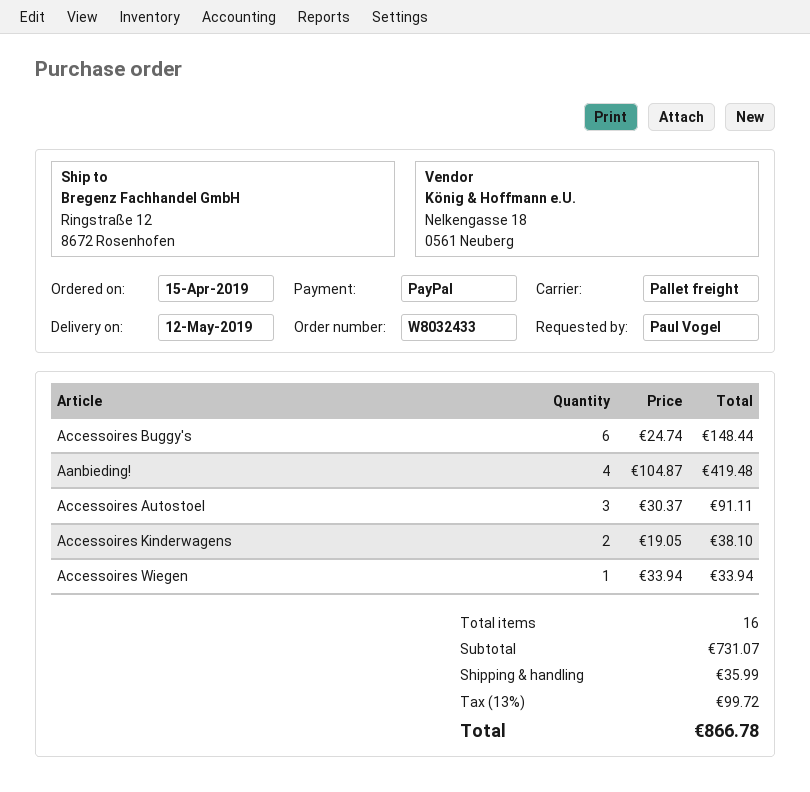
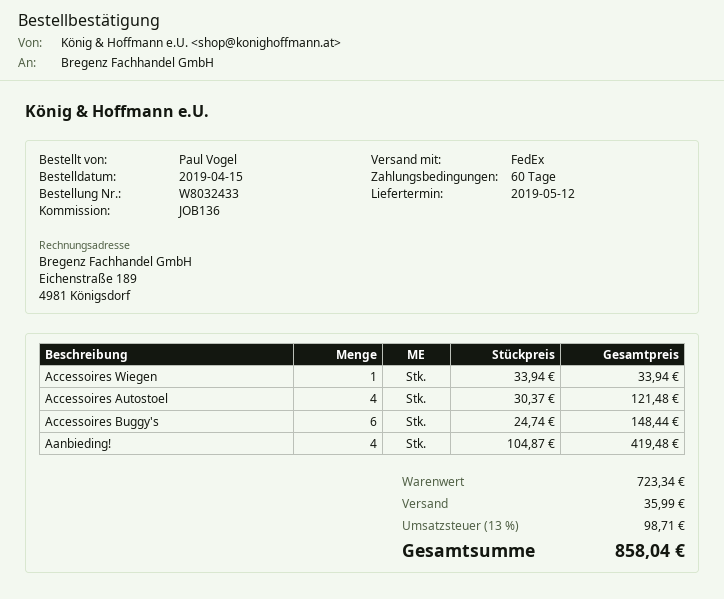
shipping method: pallet freight -> FedEx
Accessoires Autostoel: 3 x 30.37 = 91.11 -> 4 x 30.37 = 121.48
Accessoires Kinderwagens: 2 x 19.05 = 38.10 -> none
subtotal: 731.07 -> 723.34
tax: 13% = 99.72 -> 13% = 98.71
total: 866.78 -> 858.04

